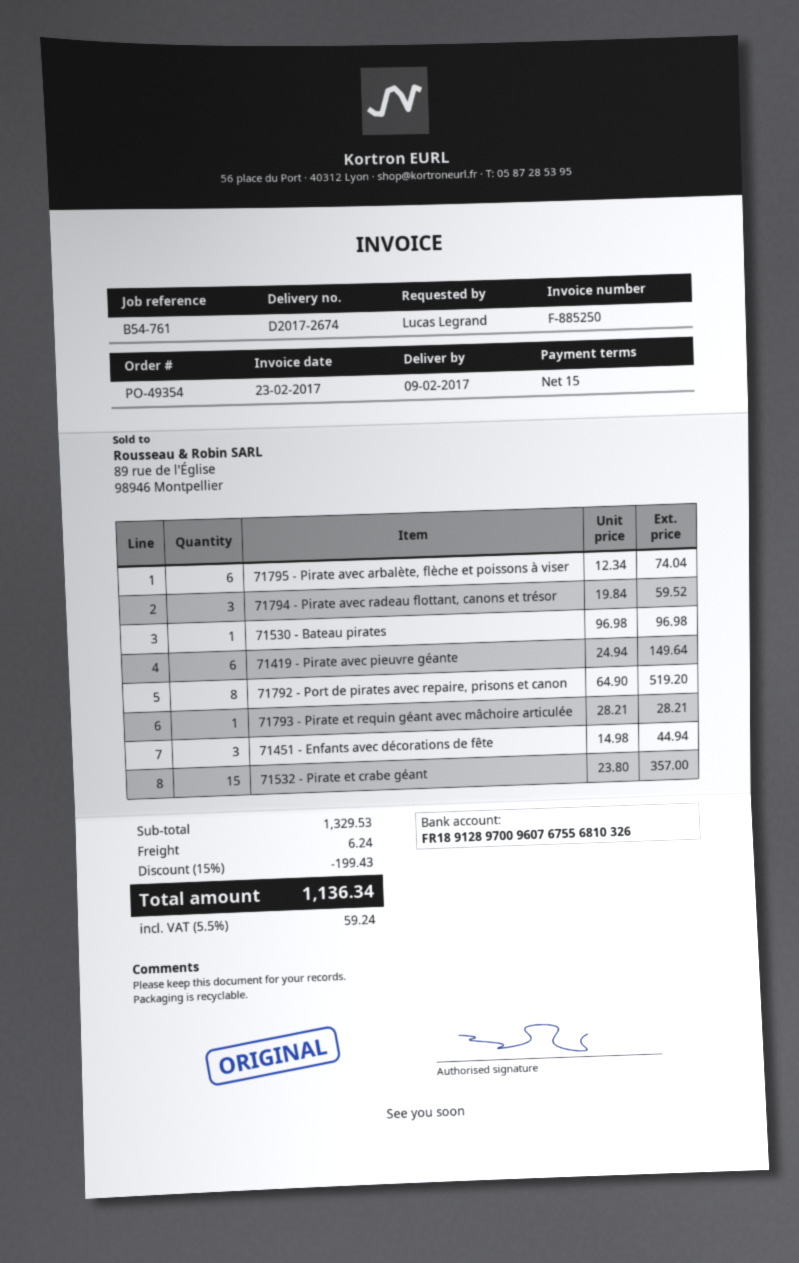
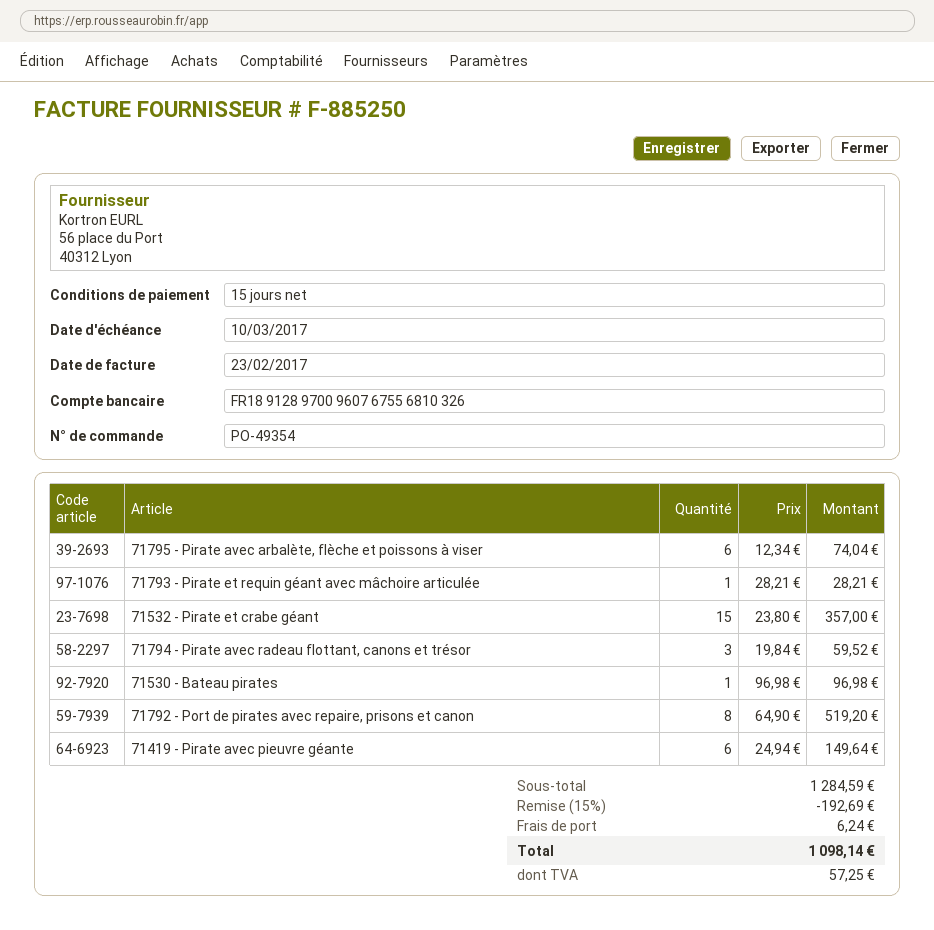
71451 - Enfants avec décorations de fête: 3 x 14.98 = 44.94 -> none
subtotal: 1329.53 -> 1284.59
discount: 15% = 199.43 -> 15% = 192.69
tax: 59.24 -> 57.25
total: 1136.34 -> 1098.14

